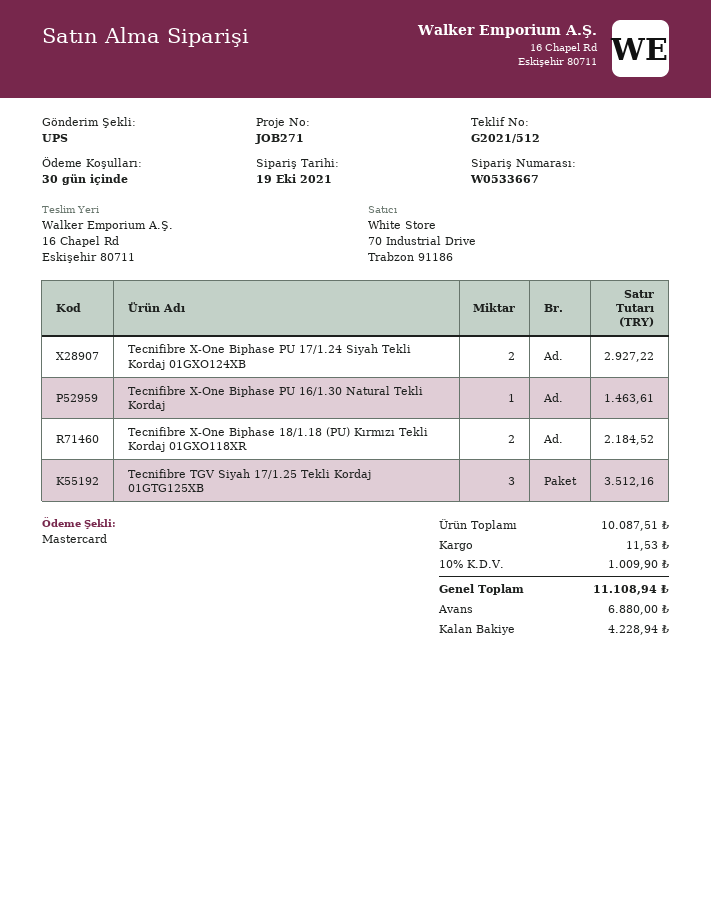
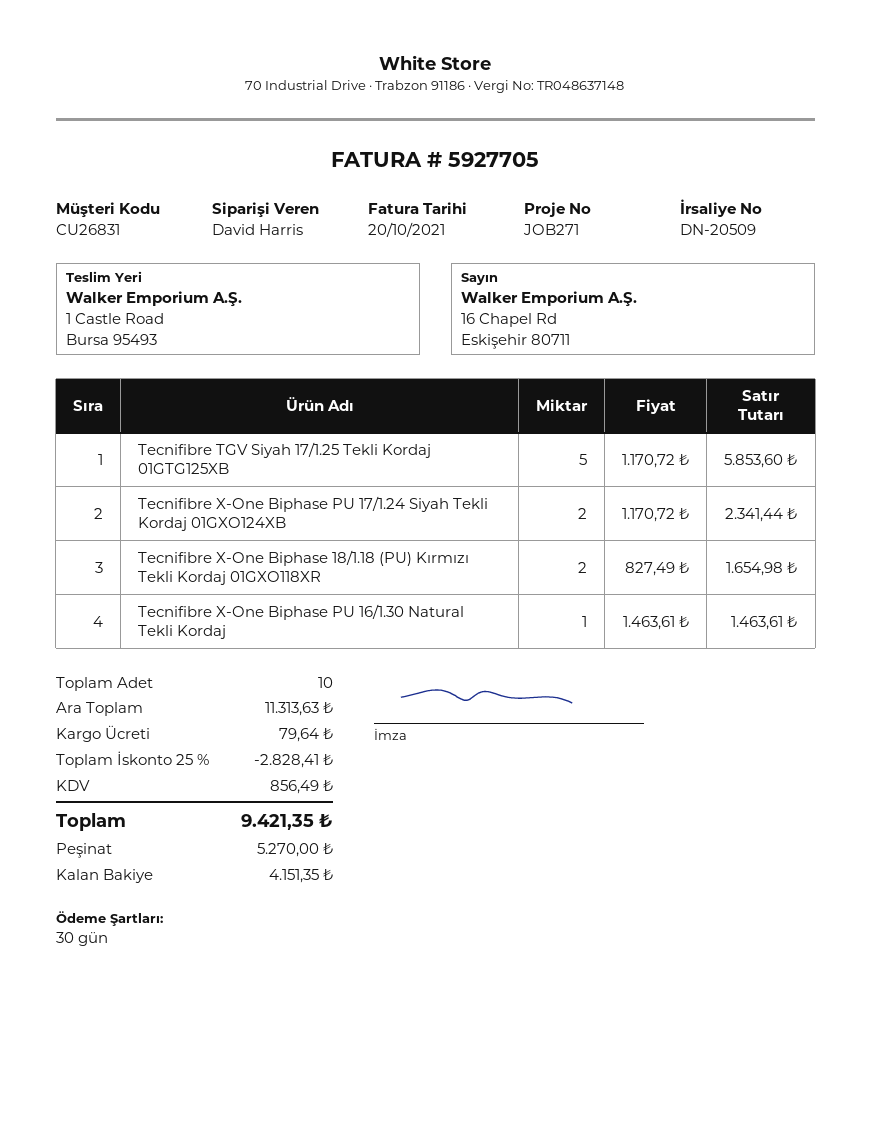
ship to: 16 Chapel Rd, Eskişehir 80711 -> 1 Castle Road, Bursa 95493
Tecnifibre X-One Biphase PU 17/1.24 Siyah Tekli Kordaj 01GXO124XB: 2 for 2927.22 -> 2 for 2341.44
Tecnifibre X-One Biphase 18/1.18 (PU) Kırmızı Tekli Kordaj 01GXO118XR: 2 for 2184.52 -> 2 for 1654.98
Tecnifibre TGV Siyah 17/1.25 Tekli Kordaj 01GTG125XB: 3 for 3512.16 -> 5 for 5853.60
subtotal: 10087.51 -> 11313.63
discount: none -> 25% = 2828.41
shipping: 11.53 -> 79.64
tax: 1009.90 -> 856.49
total: 11108.94 -> 9421.35
deposit: 6880.00 -> 5270.00
balance: 4228.94 -> 4151.35

